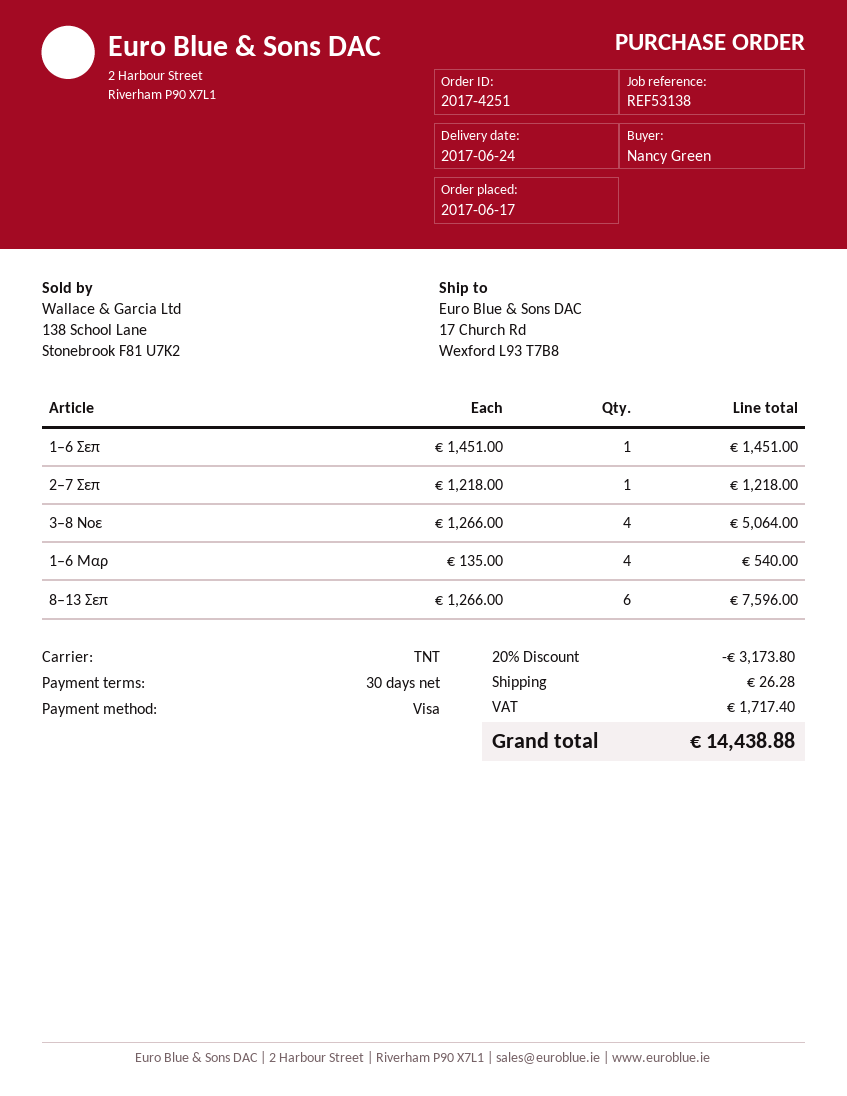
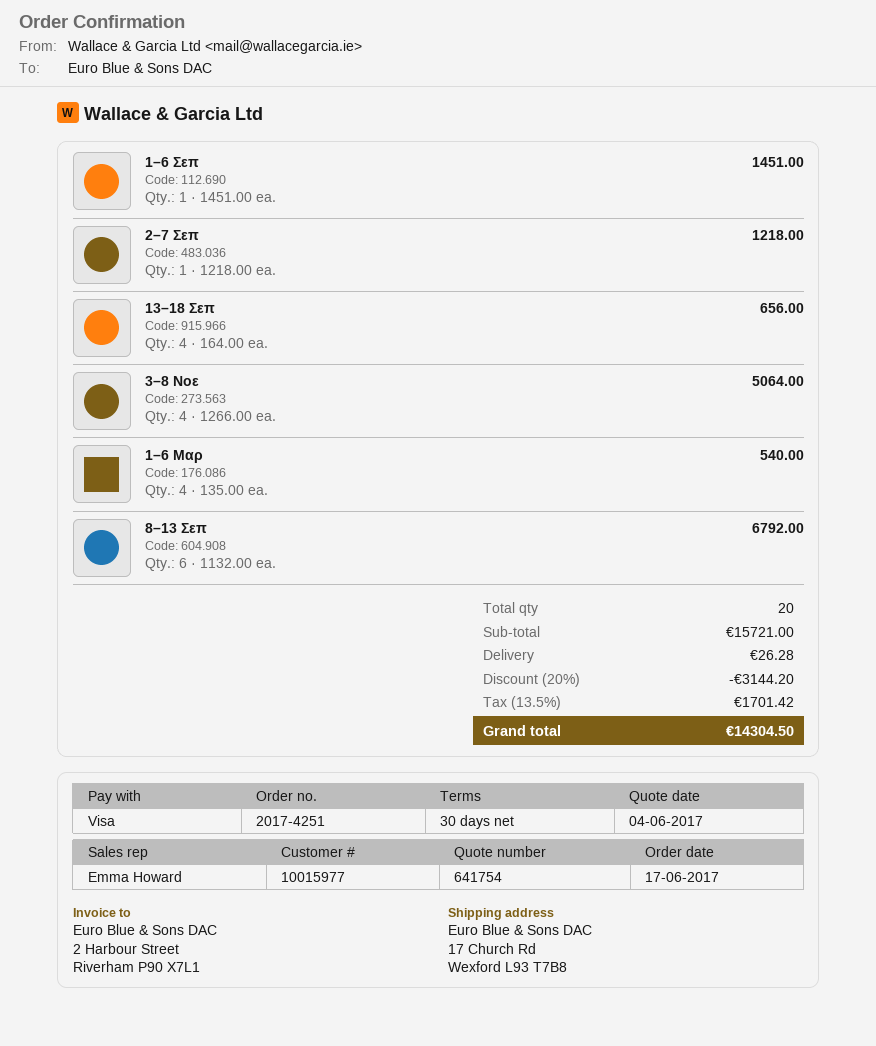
8–13 Σεπ: 6 x 1266.00 = 7596.00 -> 6 x 1132.00 = 6792.00
13–18 Σεπ: none -> 4 x 164.00 = 656.00
discount: 20% = 3173.80 -> 20% = 3144.20
tax: 1717.40 -> 1701.42
total: 14438.88 -> 14304.50

